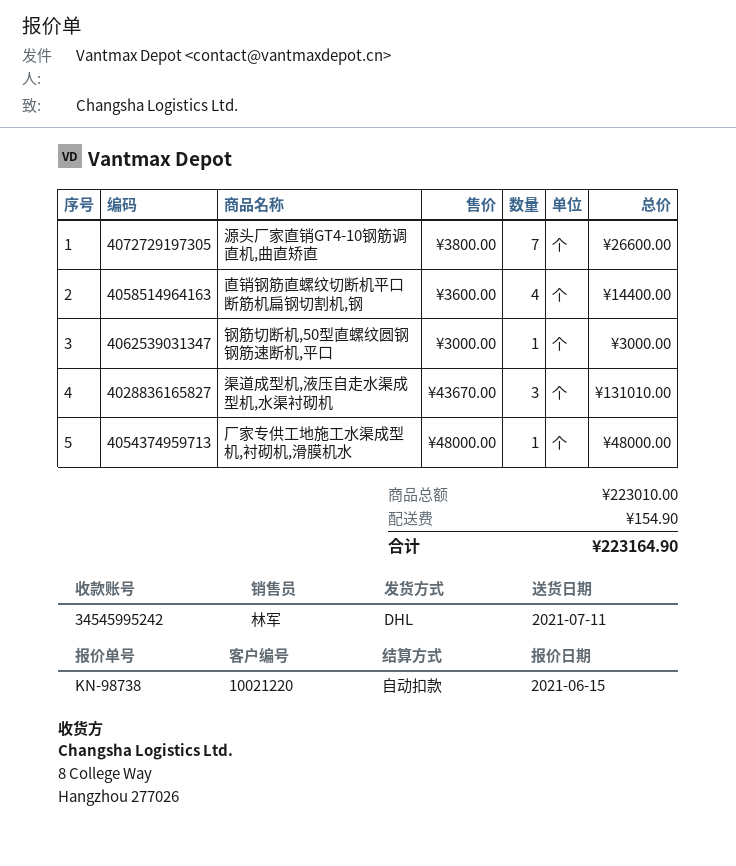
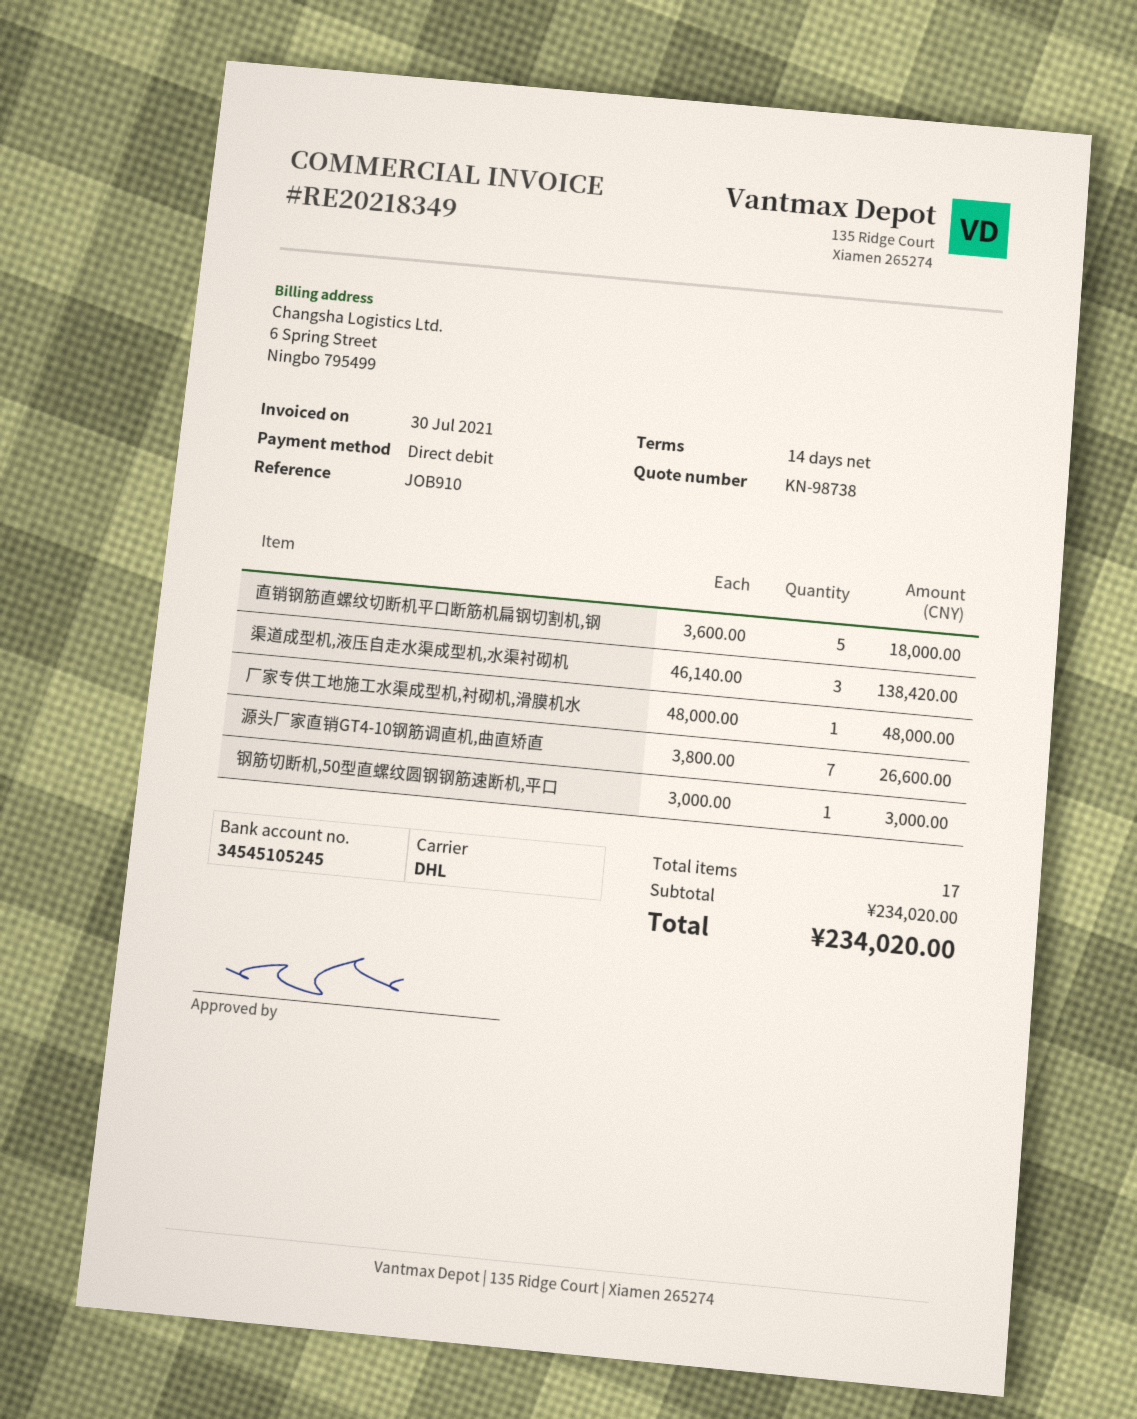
bank account: 34545995242 -> 34545105245
直销钢筋直螺纹切断机平口断筋机扁钢切割机,钢: 4 x 3600.00 = 14400.00 -> 5 x 3600.00 = 18000.00
渠道成型机,液压自走水渠成型机,水渠衬砌机: 3 x 43670.00 = 131010.00 -> 3 x 46140.00 = 138420.00
subtotal: 223010.00 -> 234020.00
shipping: 154.90 -> none
total: 223164.90 -> 234020.00

